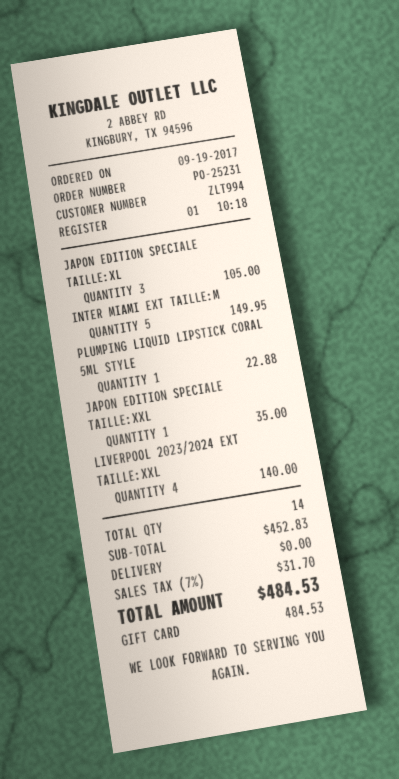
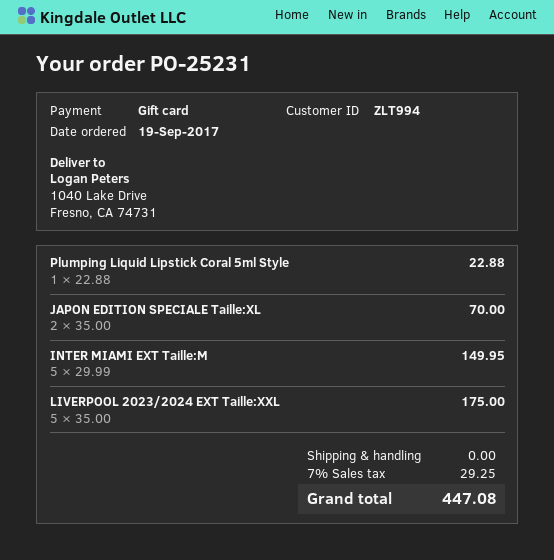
JAPON EDITION SPECIALE TAILLE:XL: 3 for 105.00 -> 2 for 70.00
JAPON EDITION SPECIALE TAILLE:XXL: 1 for 35.00 -> none
LIVERPOOL 2023/2024 EXT TAILLE:XXL: 4 for 140.00 -> 5 for 175.00
tax: 7% = 31.70 -> 7% = 29.25
total: 484.53 -> 447.08

